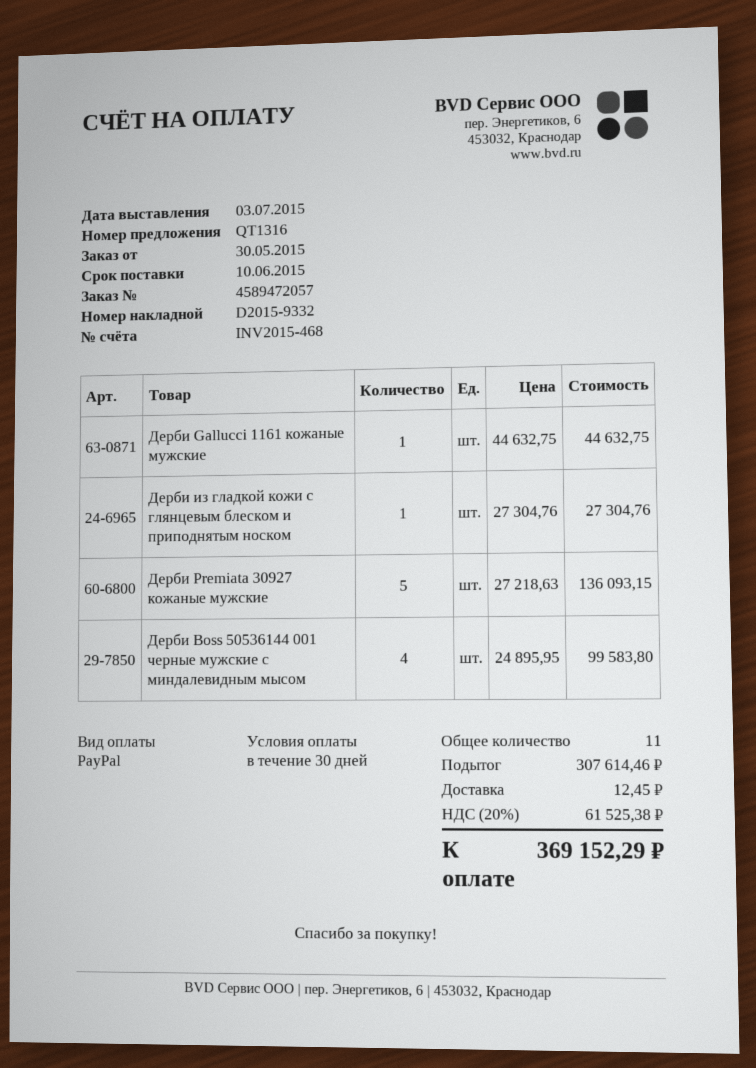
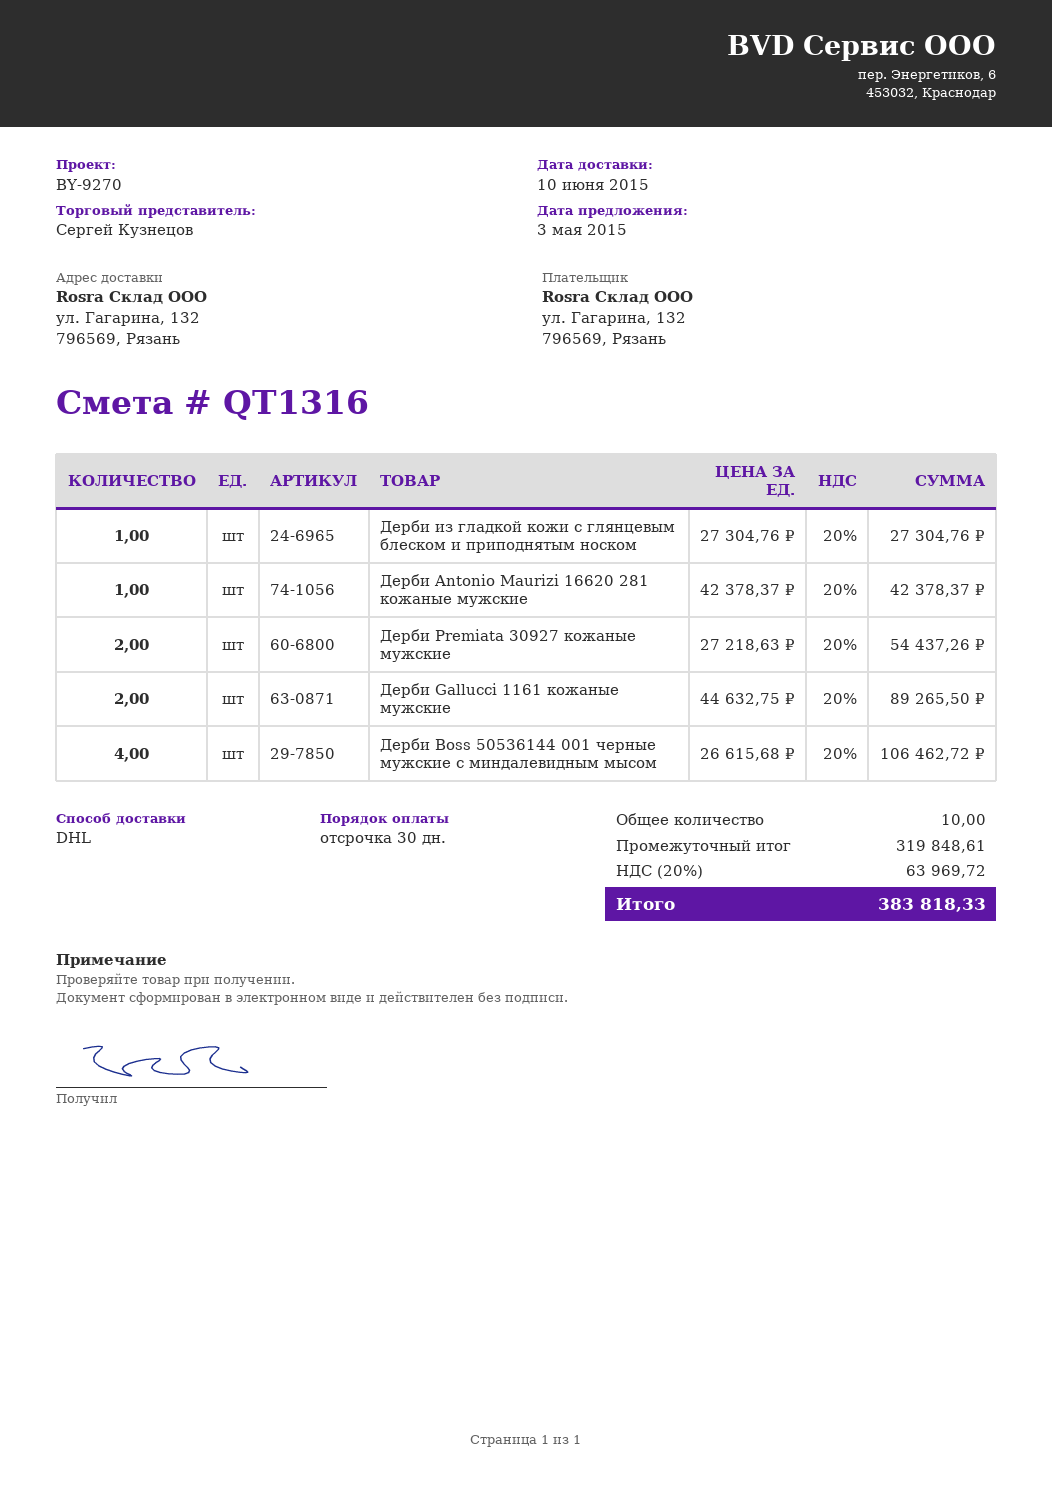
Дерби Gallucci 1161 кожаные мужские: 1 x 44632.75 = 44632.75 -> 2 x 44632.75 = 89265.50
Дерби Premiata 30927 кожаные мужские: 5 x 27218.63 = 136093.15 -> 2 x 27218.63 = 54437.26
Дерби Boss 50536144 001 черные мужские с миндалевидным мысом: 4 x 24895.95 = 99583.80 -> 4 x 26615.68 = 106462.72
Дерби Antonio Maurizi 16620 281 кожаные мужские: none -> 1 x 42378.37 = 42378.37
total quantity: 11 -> 10
subtotal: 307614.46 -> 319848.61
shipping: 12.45 -> none
tax: 20% = 61525.38 -> 20% = 63969.72
total: 369152.29 -> 383818.33

